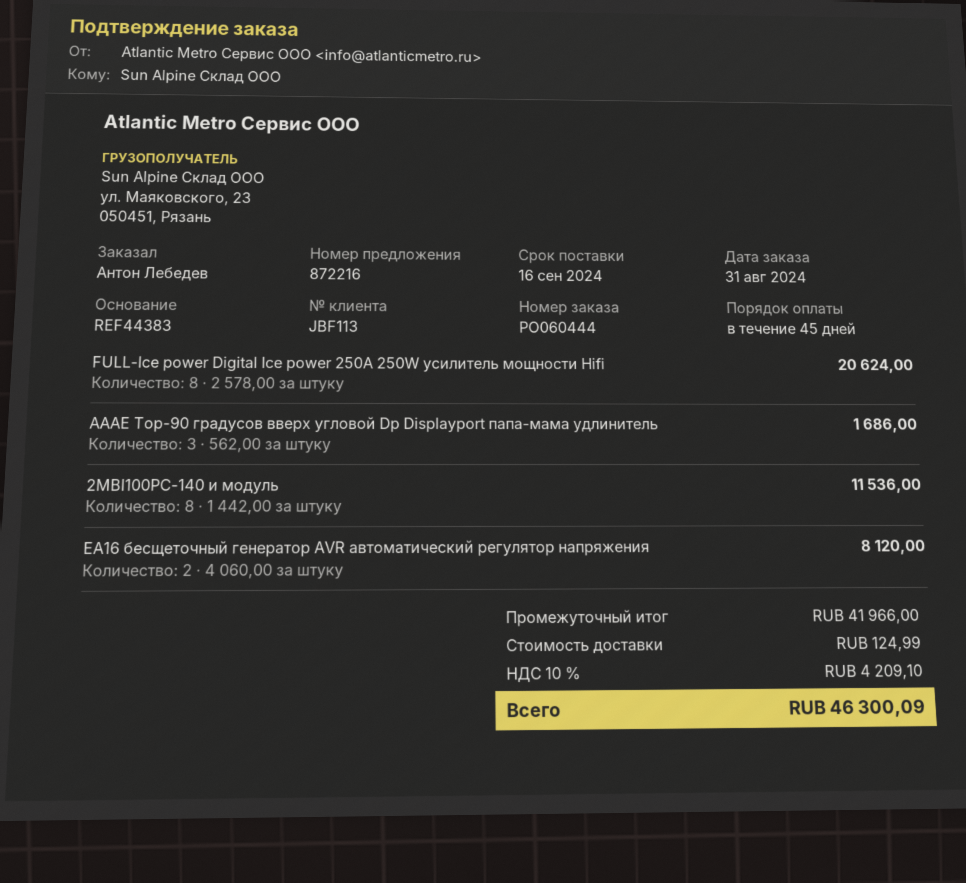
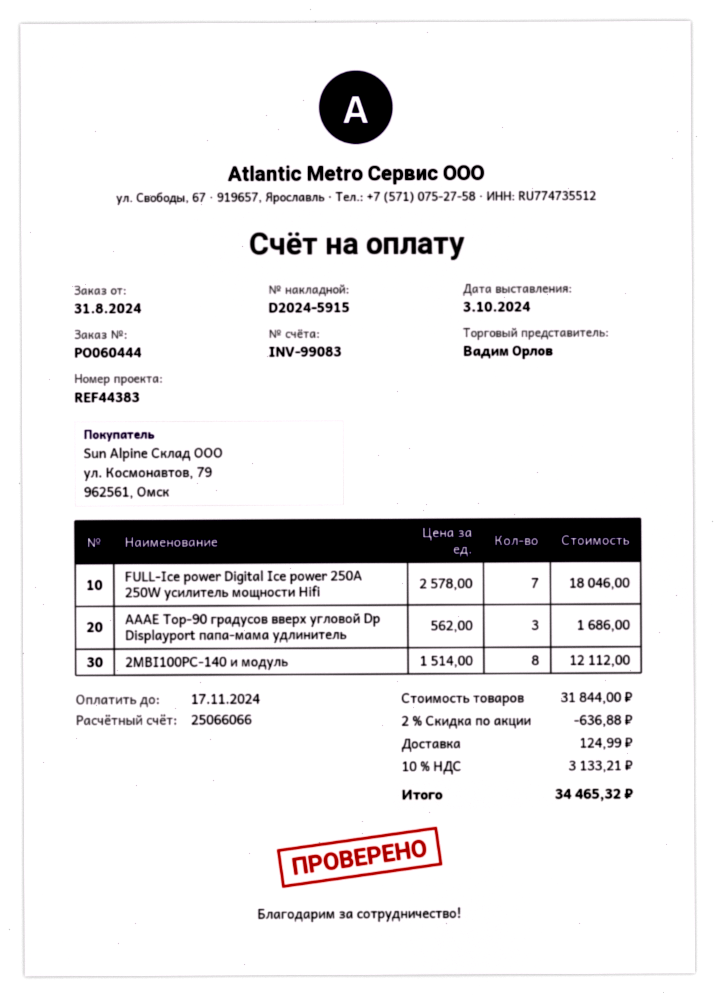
FULL-Ice power Digital Ice power 250A 250W усилитель мощности Hifi: 8 x 2578.00 = 20624.00 -> 7 x 2578.00 = 18046.00
2MBI100PC-140 и модуль: 8 x 1442.00 = 11536.00 -> 8 x 1514.00 = 12112.00
EA16 бесщеточный генератор AVR автоматический регулятор напряжения: 2 x 4060.00 = 8120.00 -> none
subtotal: 41966.00 -> 31844.00
discount: none -> 2% = 636.88
tax: 10% = 4209.10 -> 10% = 3133.21
total: 46300.09 -> 34465.32

